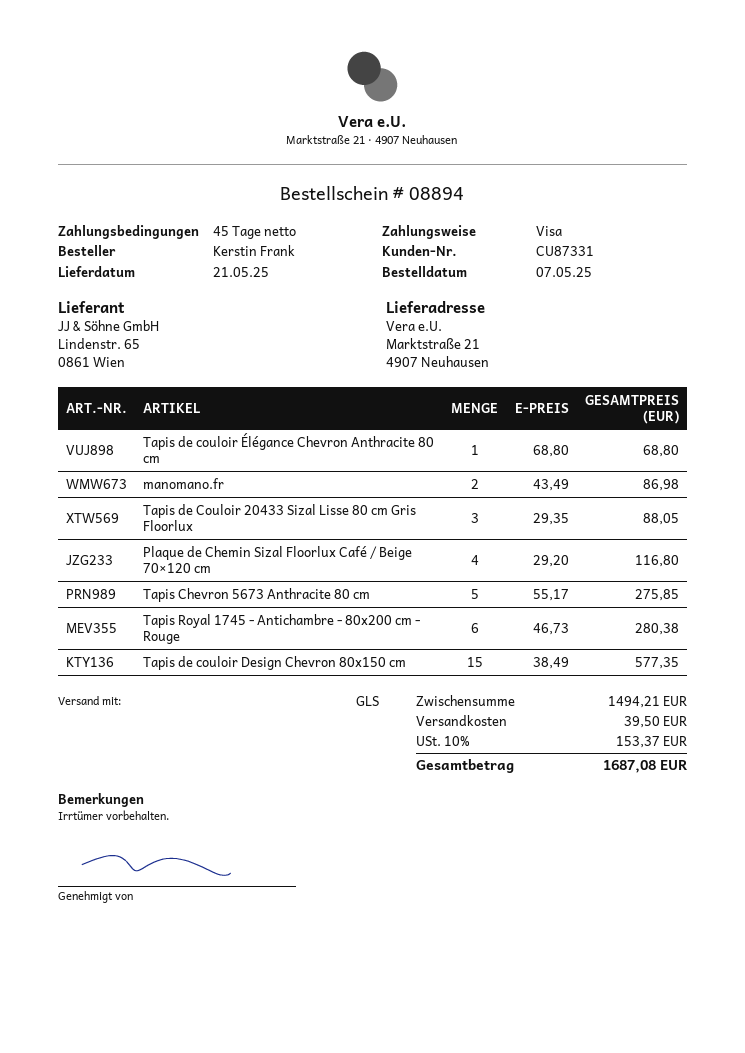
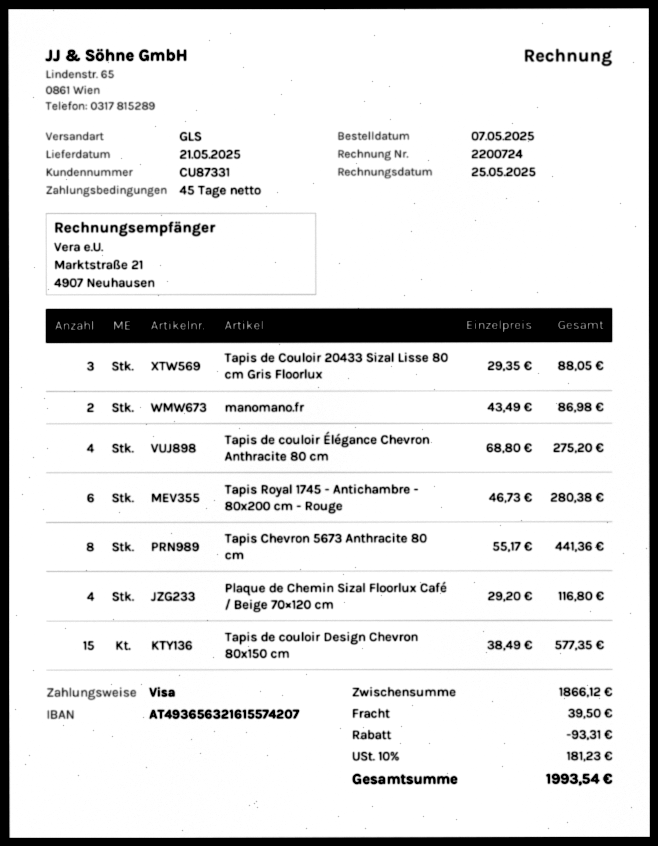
Tapis de couloir Élégance Chevron Anthracite 80 cm: 1 x 68.80 = 68.80 -> 4 x 68.80 = 275.20
Tapis Chevron 5673 Anthracite 80 cm: 5 x 55.17 = 275.85 -> 8 x 55.17 = 441.36
subtotal: 1494.21 -> 1866.12
discount: none -> 93.31
tax: 10% = 153.37 -> 10% = 181.23
total: 1687.08 -> 1993.54

